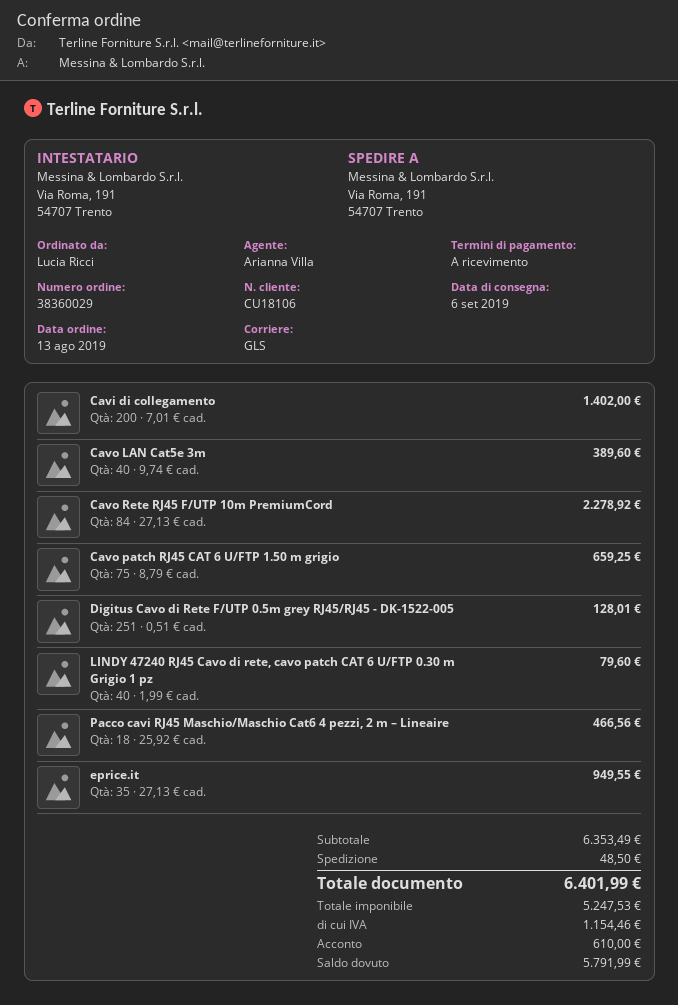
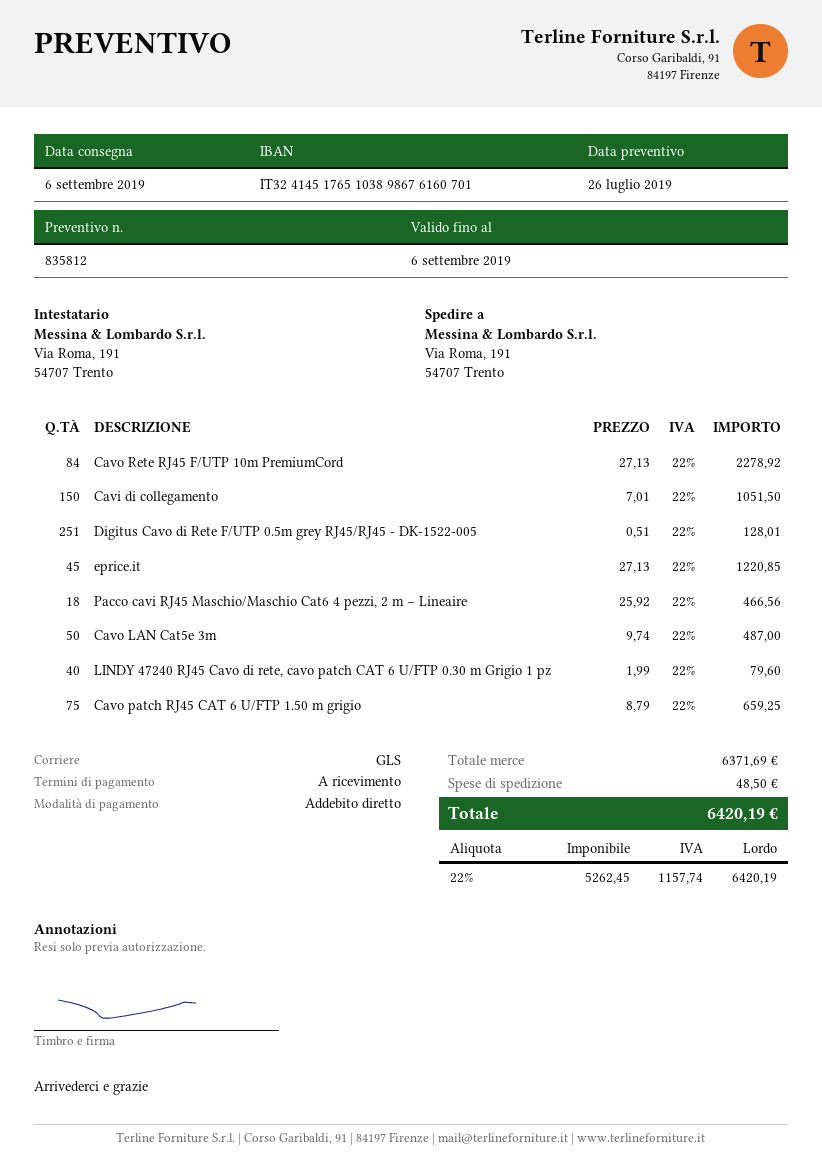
Cavi di collegamento: 200 x 7.01 = 1402.00 -> 150 x 7.01 = 1051.50
Cavo LAN Cat5e 3m: 40 x 9.74 = 389.60 -> 50 x 9.74 = 487.00
eprice.it: 35 x 27.13 = 949.55 -> 45 x 27.13 = 1220.85
subtotal: 6353.49 -> 6371.69
net: 5247.53 -> 5262.45
tax: 1154.46 -> 1157.74
total: 6401.99 -> 6420.19

